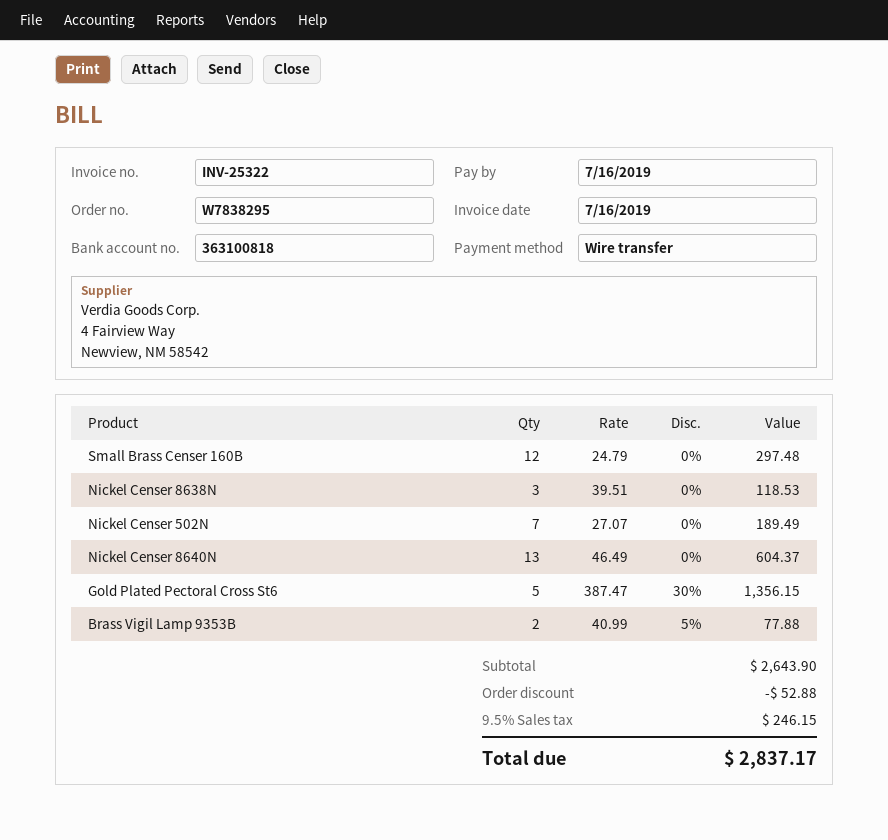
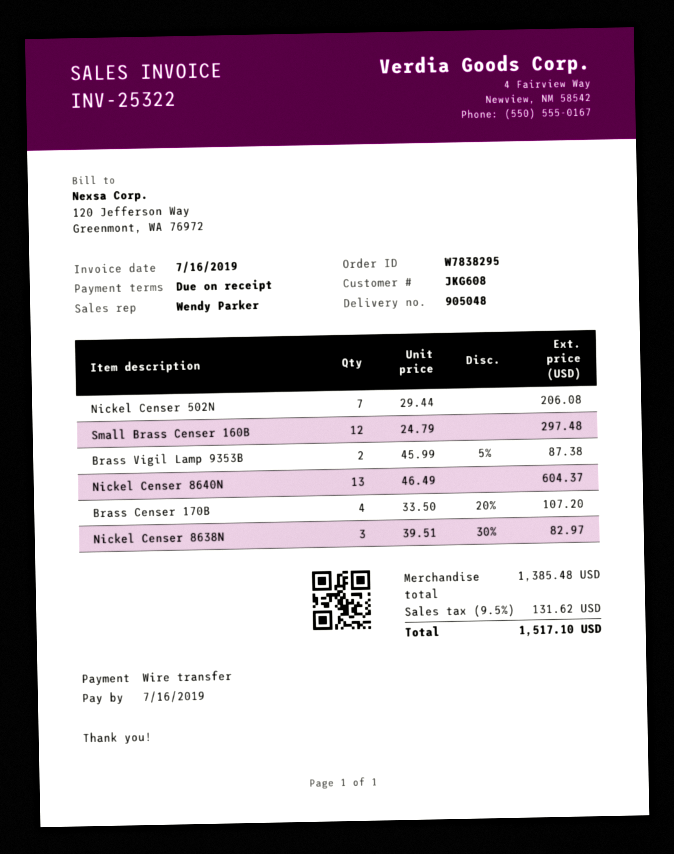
Nickel Censer 8638N: 3 x 39.51 = 118.53 -> 3 x 39.51 - 30% = 82.97
Nickel Censer 502N: 7 x 27.07 = 189.49 -> 7 x 29.44 = 206.08
Gold Plated Pectoral Cross St6: 5 x 387.47 - 30% = 1356.15 -> none
Brass Vigil Lamp 9353B: 2 x 40.99 - 5% = 77.88 -> 2 x 45.99 - 5% = 87.38
Brass Censer 170B: none -> 4 x 33.50 - 20% = 107.20
subtotal: 2643.90 -> 1385.48
discount: 52.88 -> none
tax: 9.5% = 246.15 -> 9.5% = 131.62
total: 2837.17 -> 1517.10

